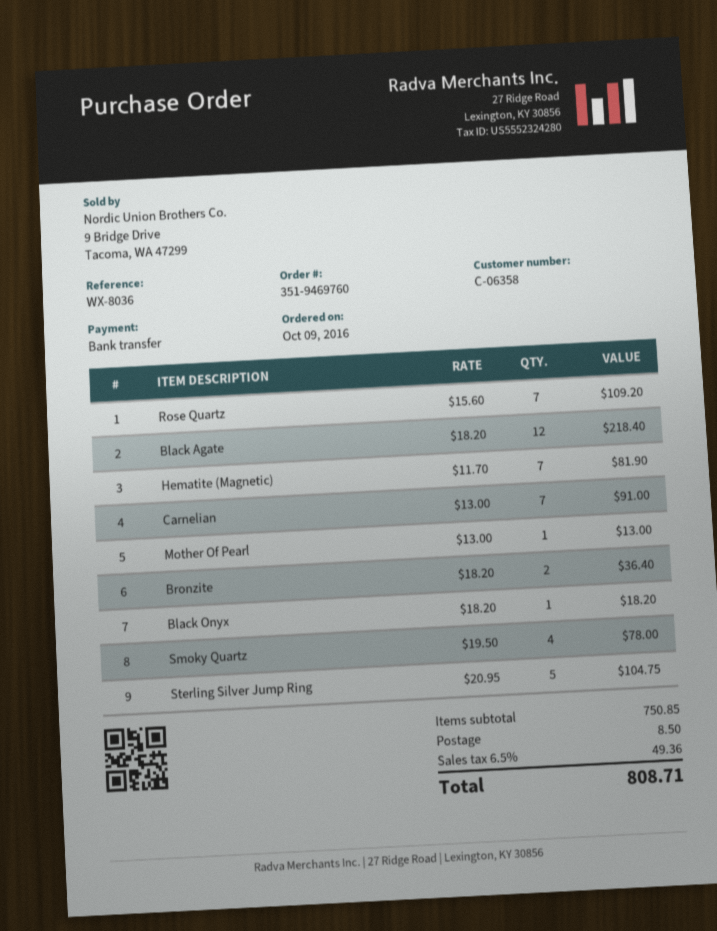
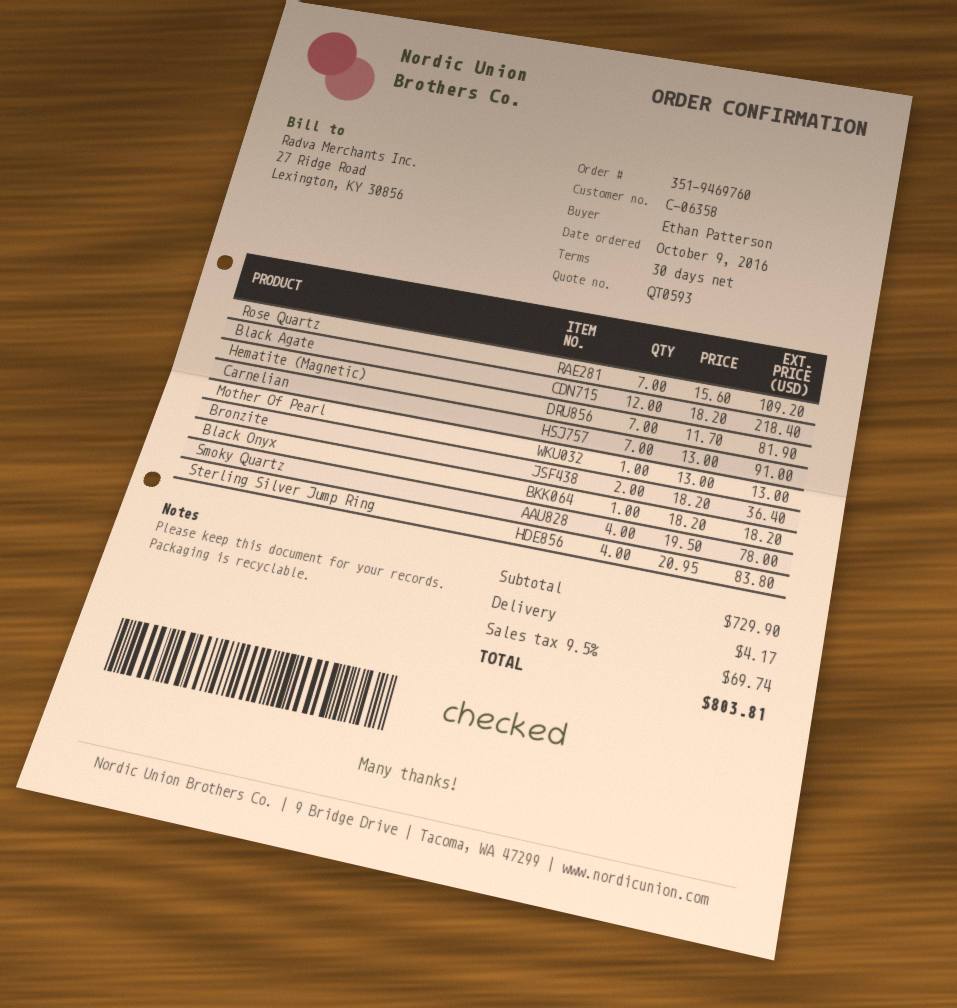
Sterling Silver Jump Ring: 5 x 20.95 = 104.75 -> 4 x 20.95 = 83.80
subtotal: 750.85 -> 729.90
shipping: 8.50 -> 4.17
tax: 6.5% = 49.36 -> 9.5% = 69.74
total: 808.71 -> 803.81

